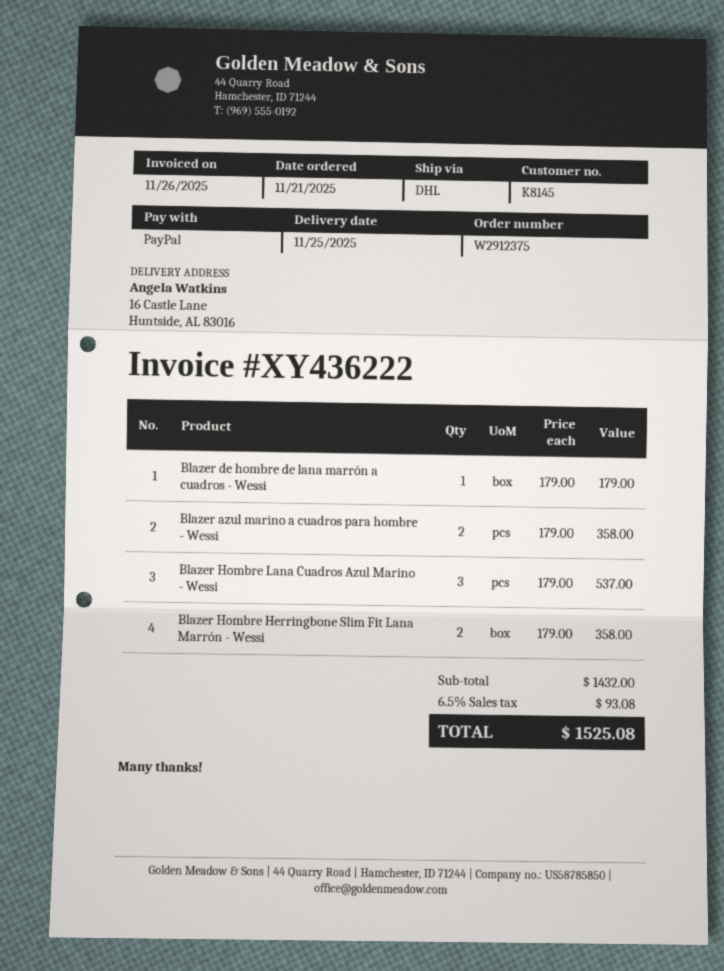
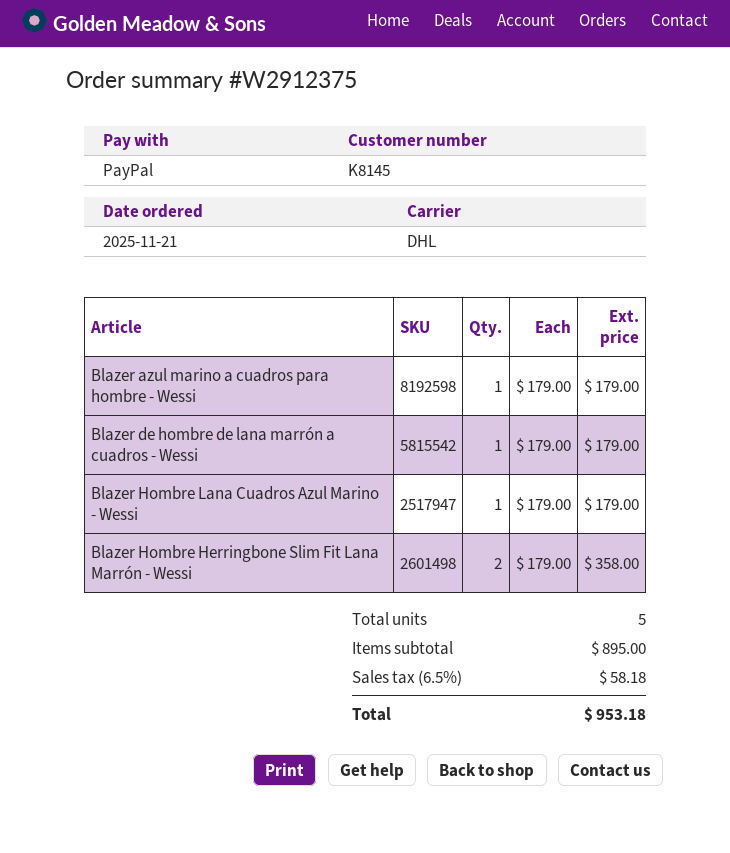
Blazer azul marino a cuadros para hombre - Wessi: 2 x 179.00 = 358.00 -> 1 x 179.00 = 179.00
Blazer Hombre Lana Cuadros Azul Marino - Wessi: 3 x 179.00 = 537.00 -> 1 x 179.00 = 179.00
subtotal: 1432.00 -> 895.00
tax: 6.5% = 93.08 -> 6.5% = 58.18
total: 1525.08 -> 953.18

